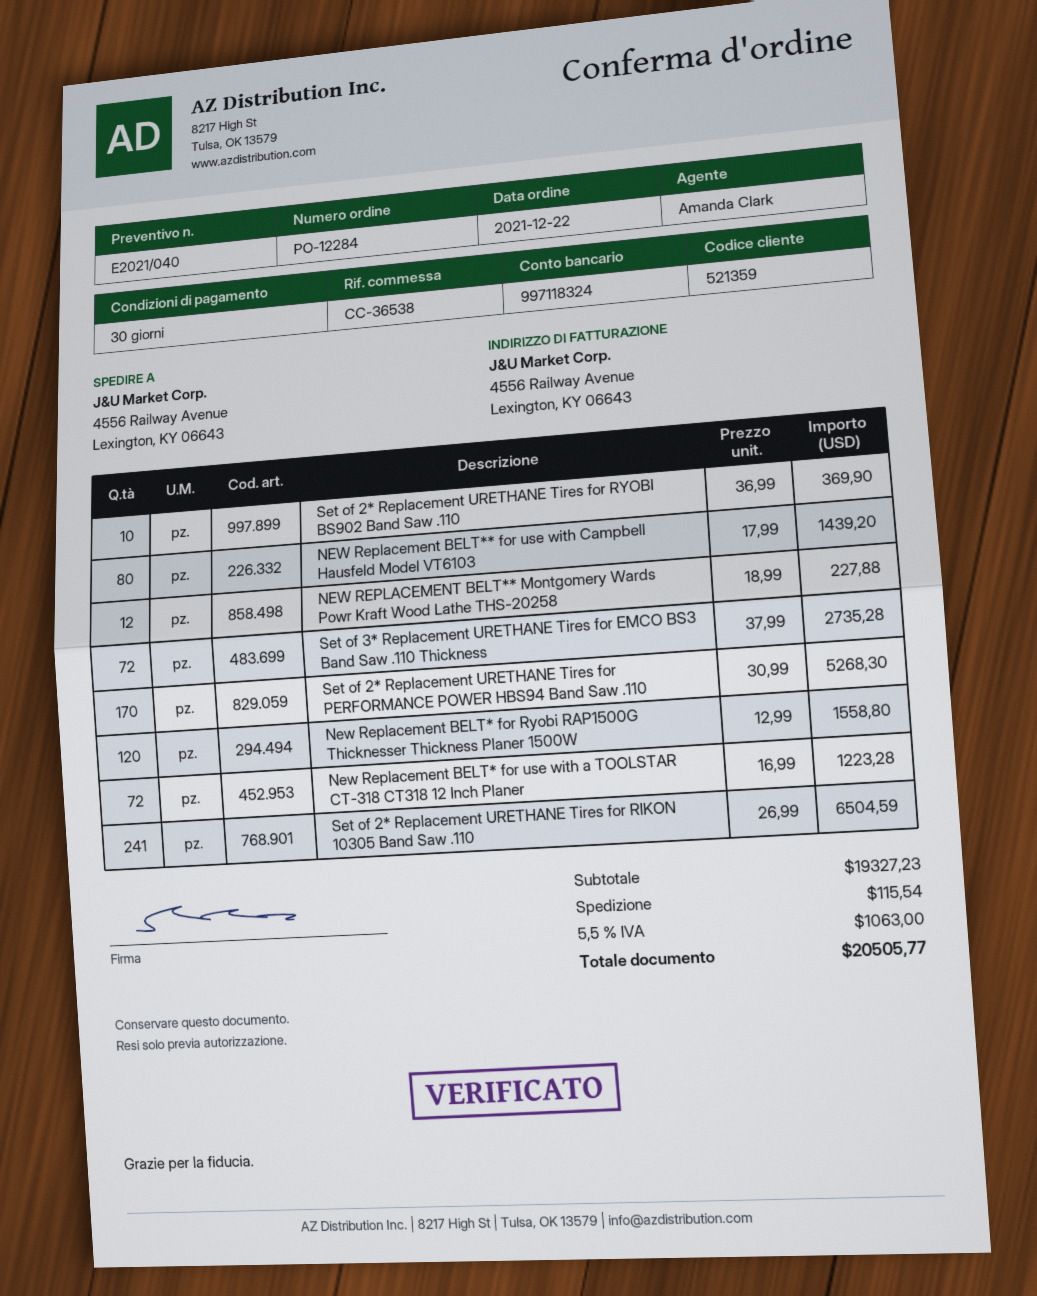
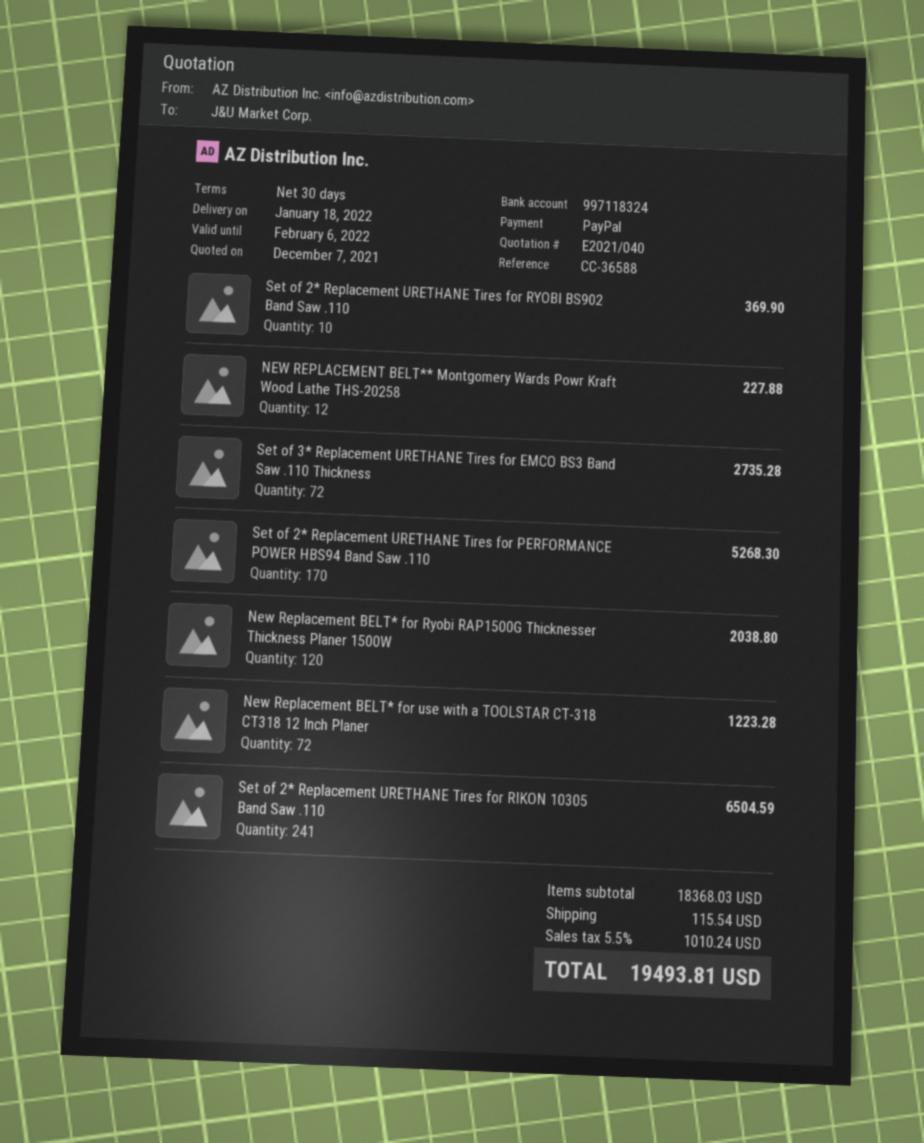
reference: CC-36538 -> CC-36588
NEW Replacement BELT** for use with Campbell Hausfeld Model VT6103: 80 for 1439.20 -> none
New Replacement BELT* for Ryobi RAP1500G Thicknesser Thickness Planer 1500W: 120 for 1558.80 -> 120 for 2038.80
subtotal: 19327.23 -> 18368.03
tax: 5.5% = 1063.00 -> 5.5% = 1010.24
total: 20505.77 -> 19493.81

